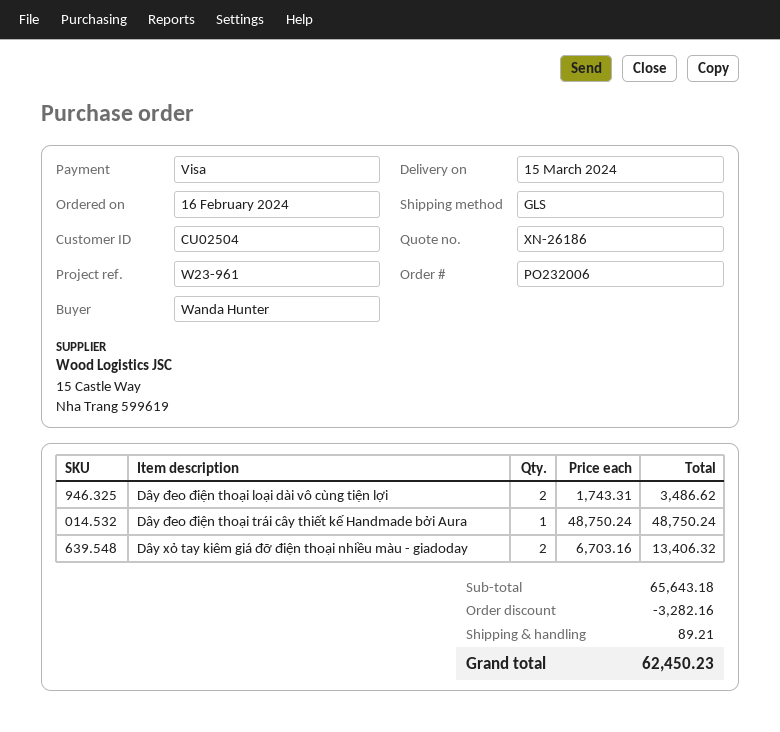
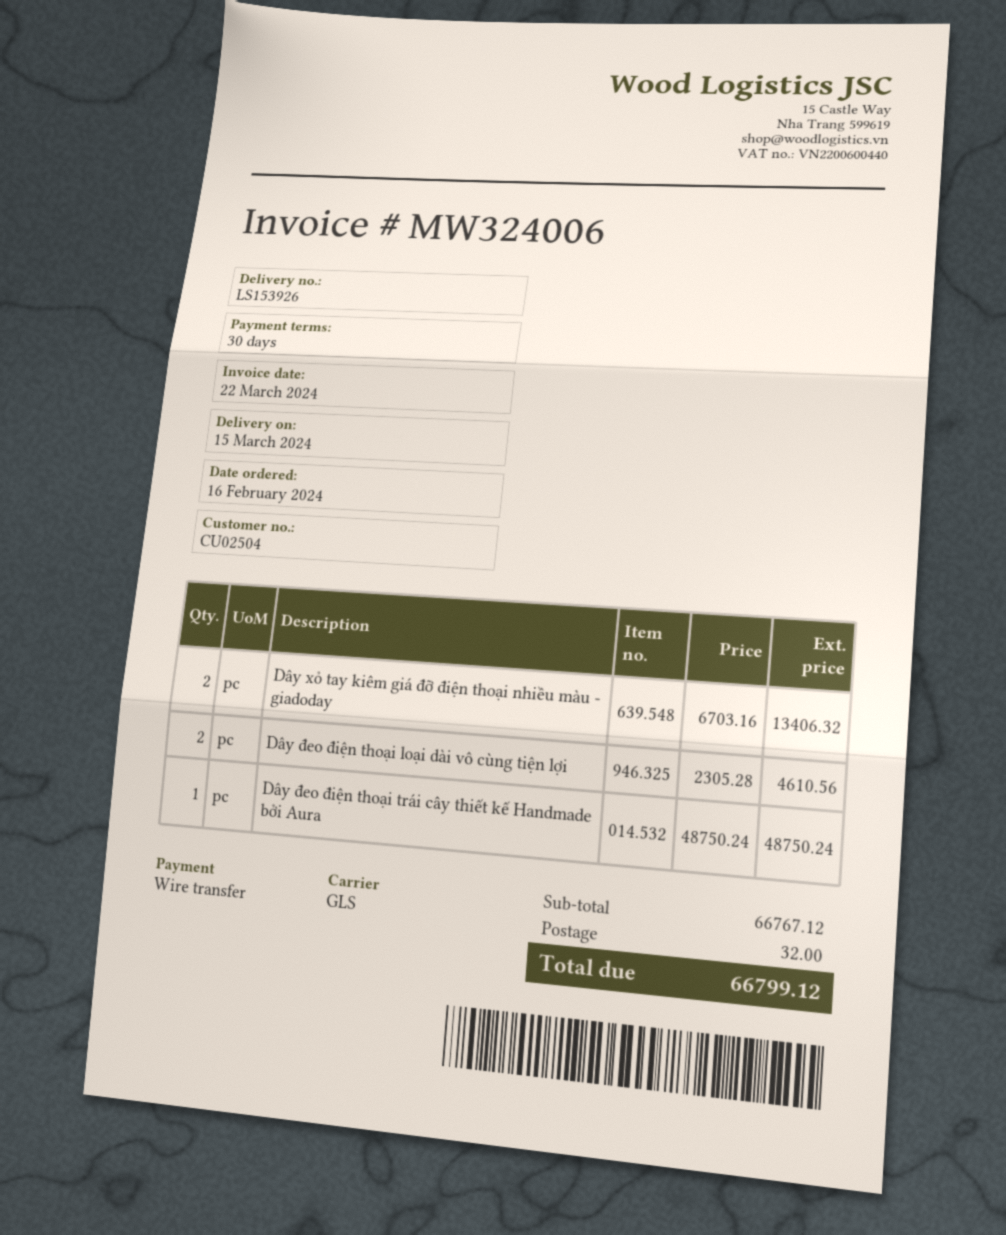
payment method: Visa -> bank transfer
Dây đeo điện thoại loại dài vô cùng tiện lợi: 2 x 1743.31 = 3486.62 -> 2 x 2305.28 = 4610.56
subtotal: 65643.18 -> 66767.12
discount: 3282.16 -> none
shipping: 89.21 -> 32.00
total: 62450.23 -> 66799.12

